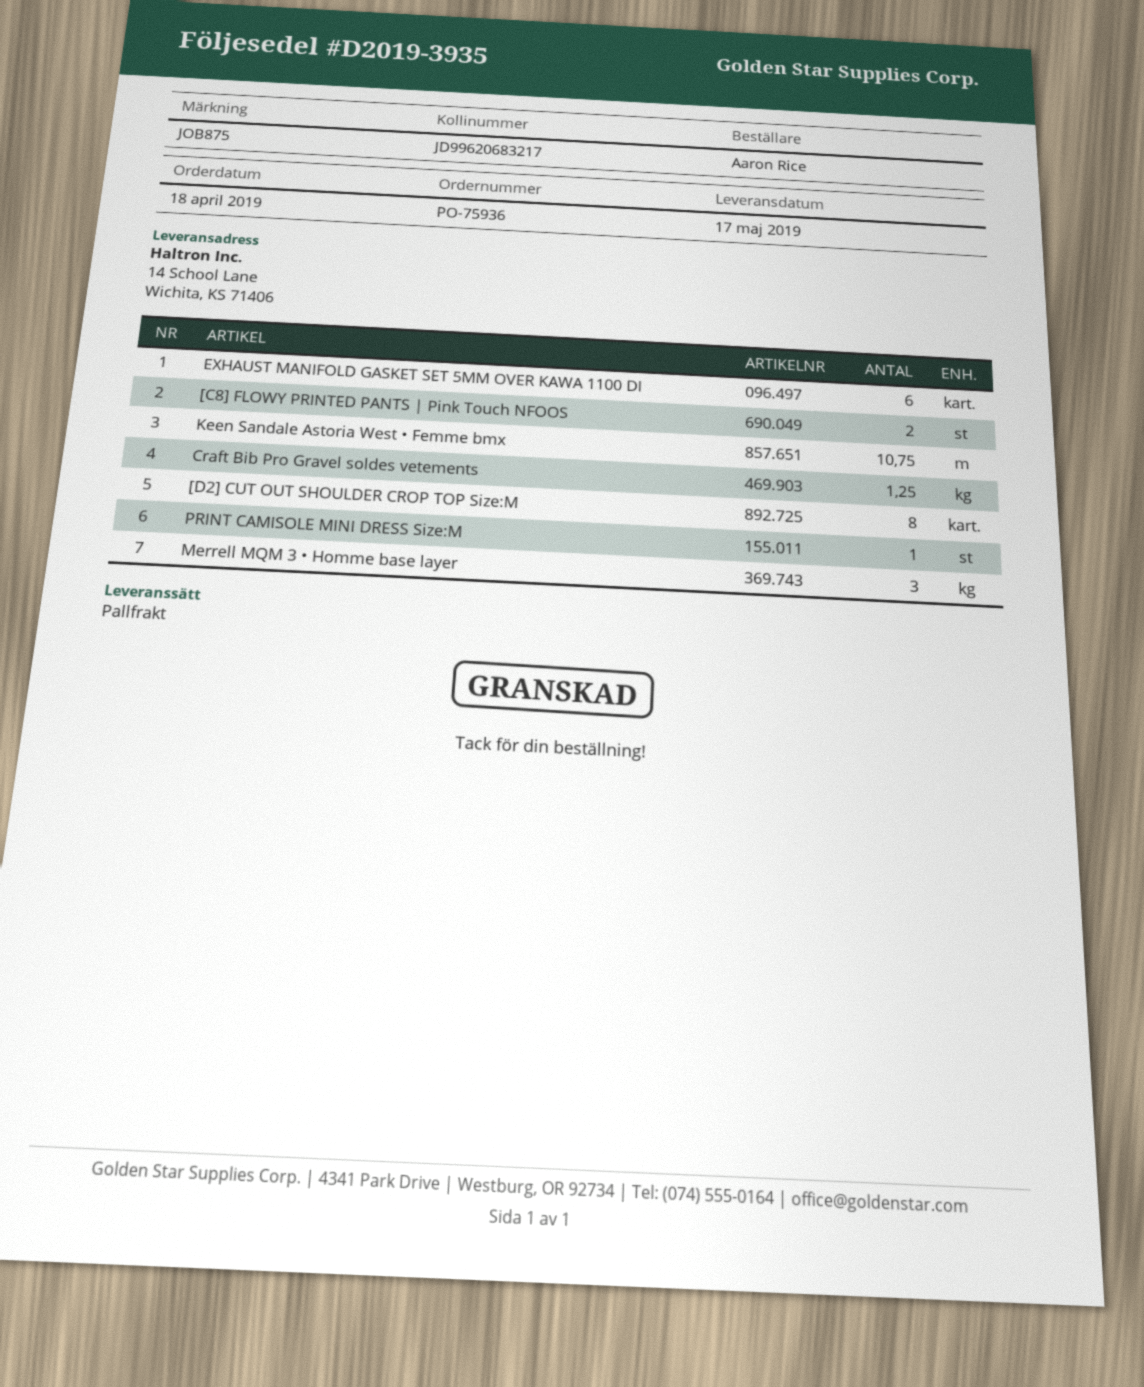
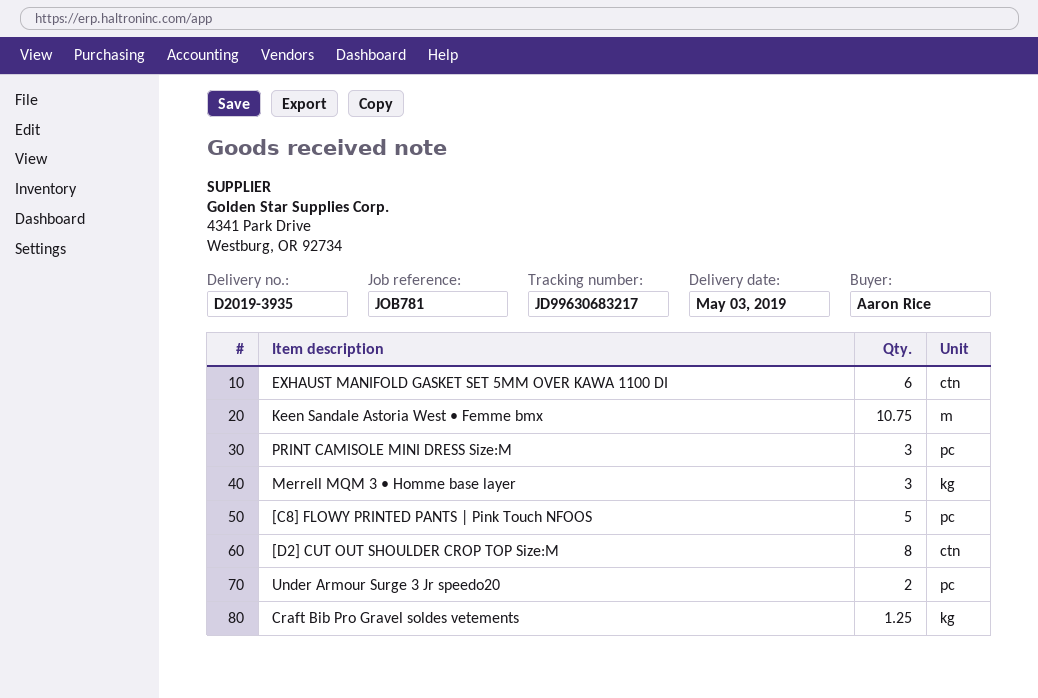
delivery date: 2019-05-17 -> 2019-05-03
reference: JOB875 -> JOB781
tracking number: JD99620683217 -> JD99630683217
[C8] FLOWY PRINTED PANTS | Pink Touch NFOOS: 2 -> 5
PRINT CAMISOLE MINI DRESS Size:M: 1 -> 3
Under Armour Surge 3 Jr speedo20: none -> 2

